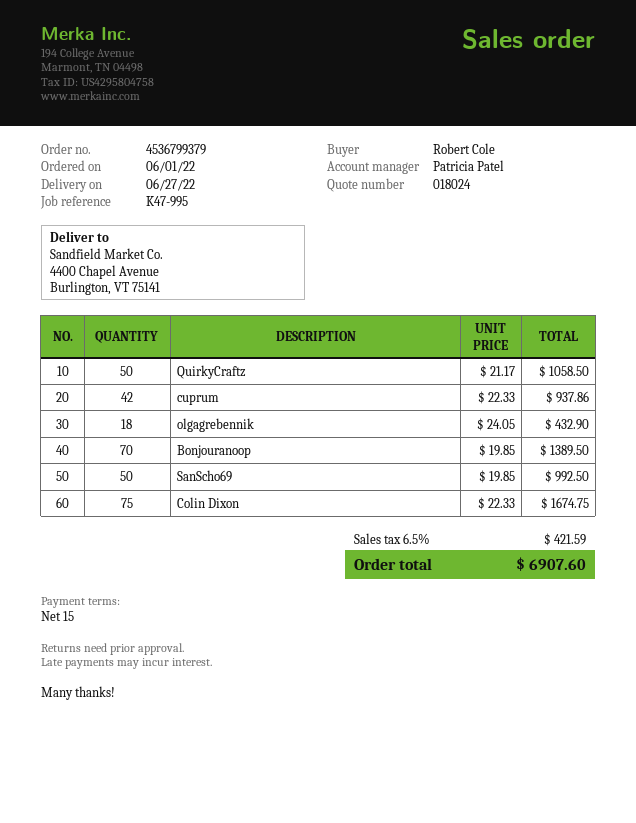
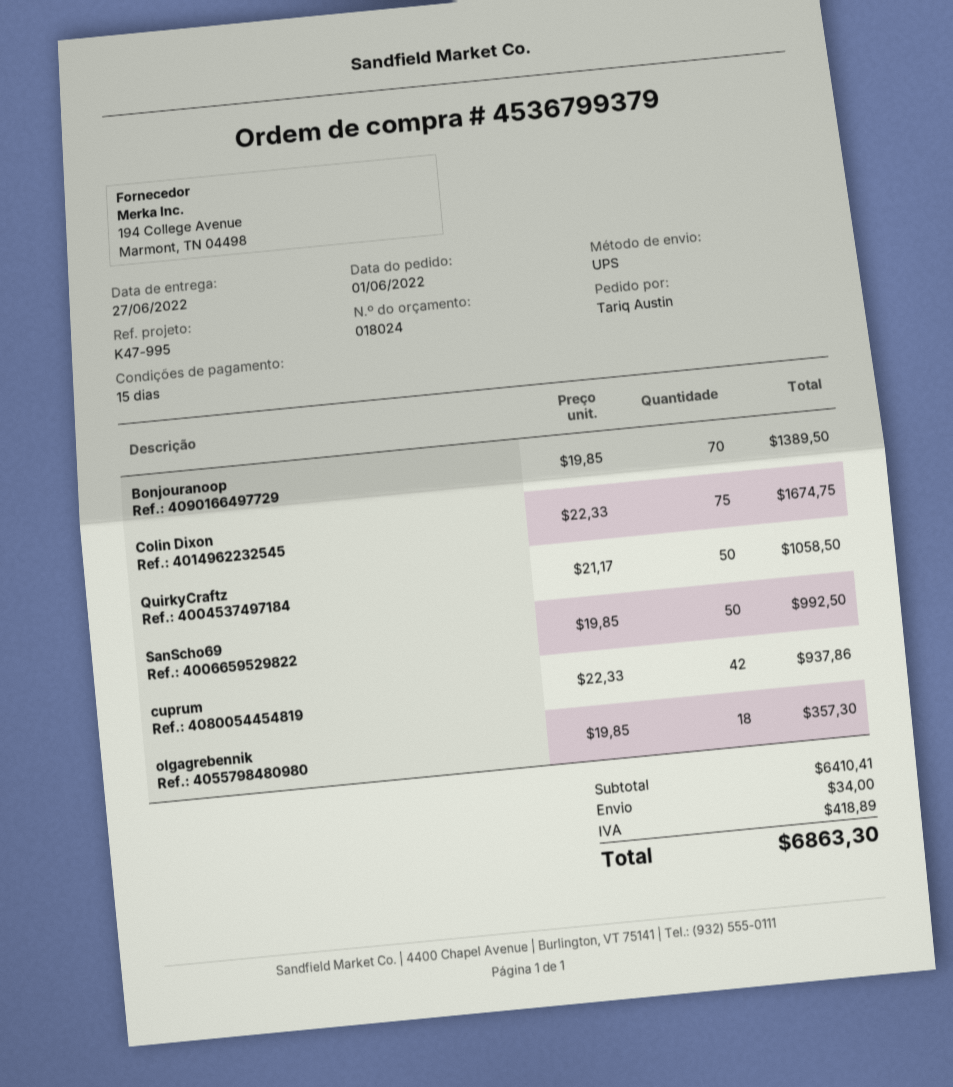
ordered by: Robert Cole -> Tariq Austin
olgagrebennik: 18 x 24.05 = 432.90 -> 18 x 19.85 = 357.30
shipping: none -> 34.00
tax: 421.59 -> 418.89
total: 6907.60 -> 6863.30

